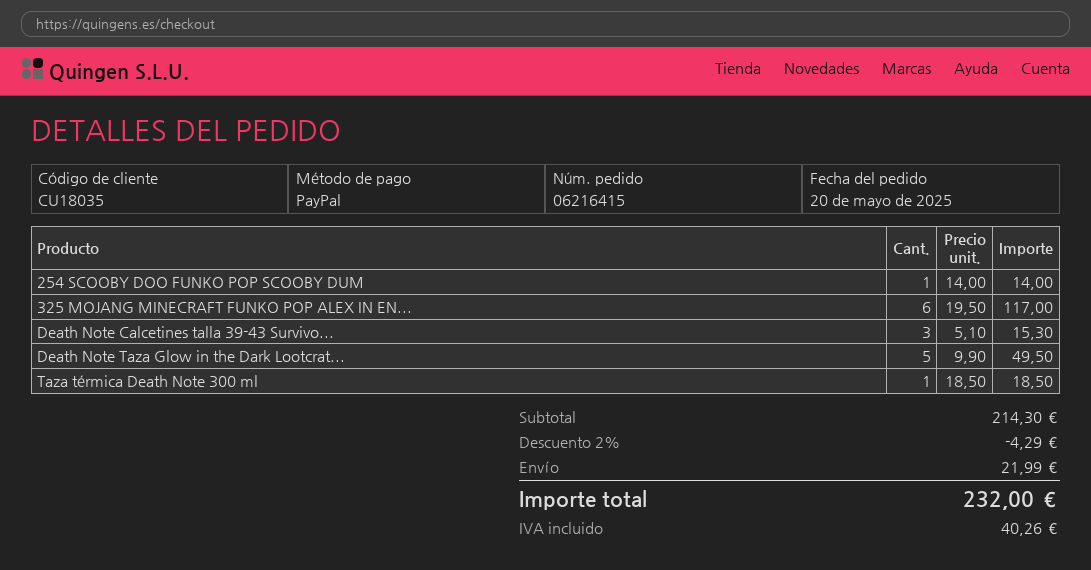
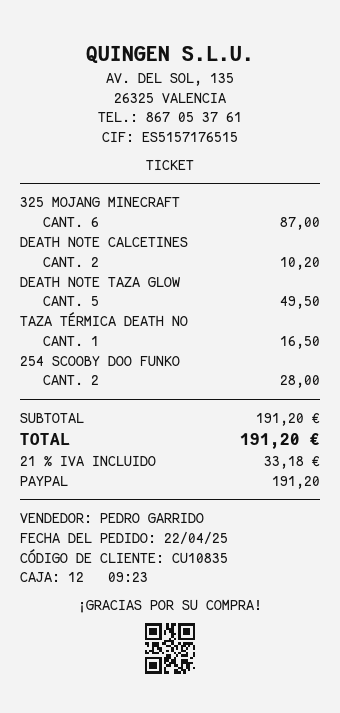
order date: 2025-05-20 -> 2025-04-22
customer number: CU18035 -> CU10835
254 SCOOBY DOO FUNKO POP SCOOBY DUM: 1 for 14.00 -> 2 for 28.00
325 MOJANG MINECRAFT FUNKO POP ALEX IN EN...: 6 for 117.00 -> 6 for 87.00
Death Note Calcetines talla 39-43 Survivo...: 3 for 15.30 -> 2 for 10.20
Taza térmica Death Note 300 ml: 1 for 18.50 -> 1 for 16.50
subtotal: 214.30 -> 191.20
discount: 2% = 4.29 -> none
shipping: 21.99 -> none
tax: 40.26 -> 33.18
total: 232.00 -> 191.20

